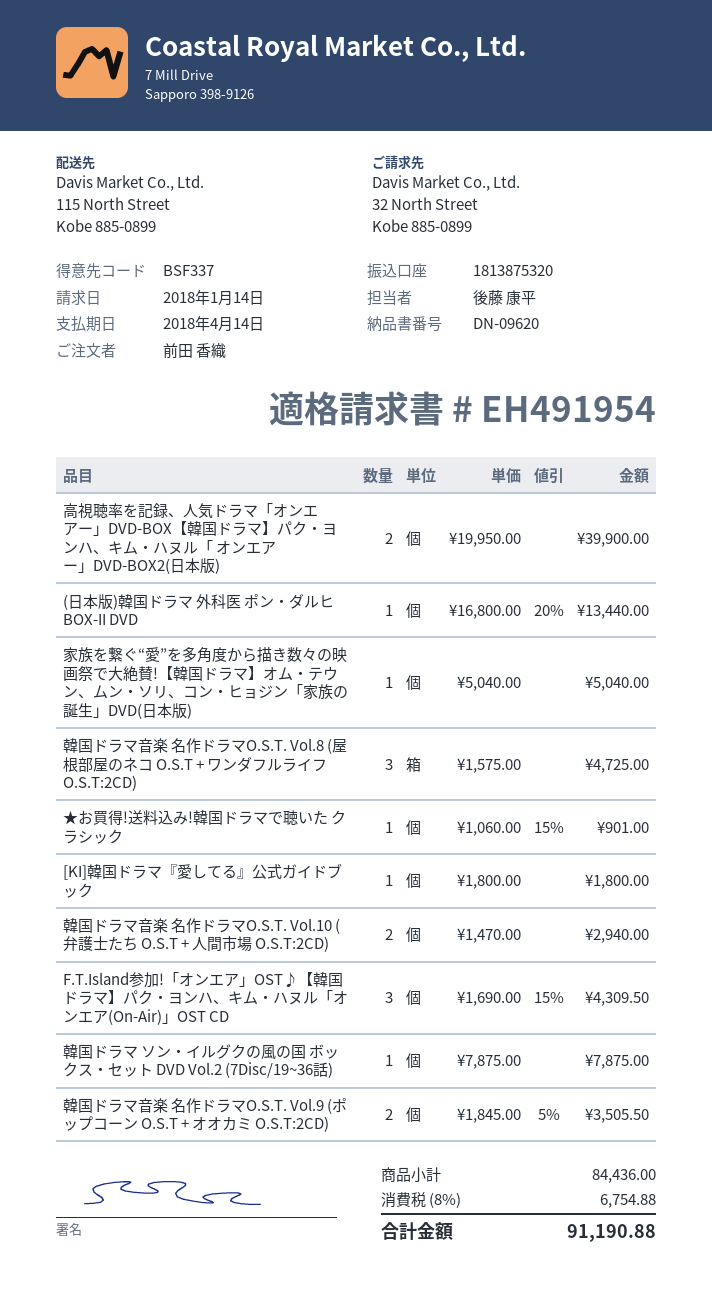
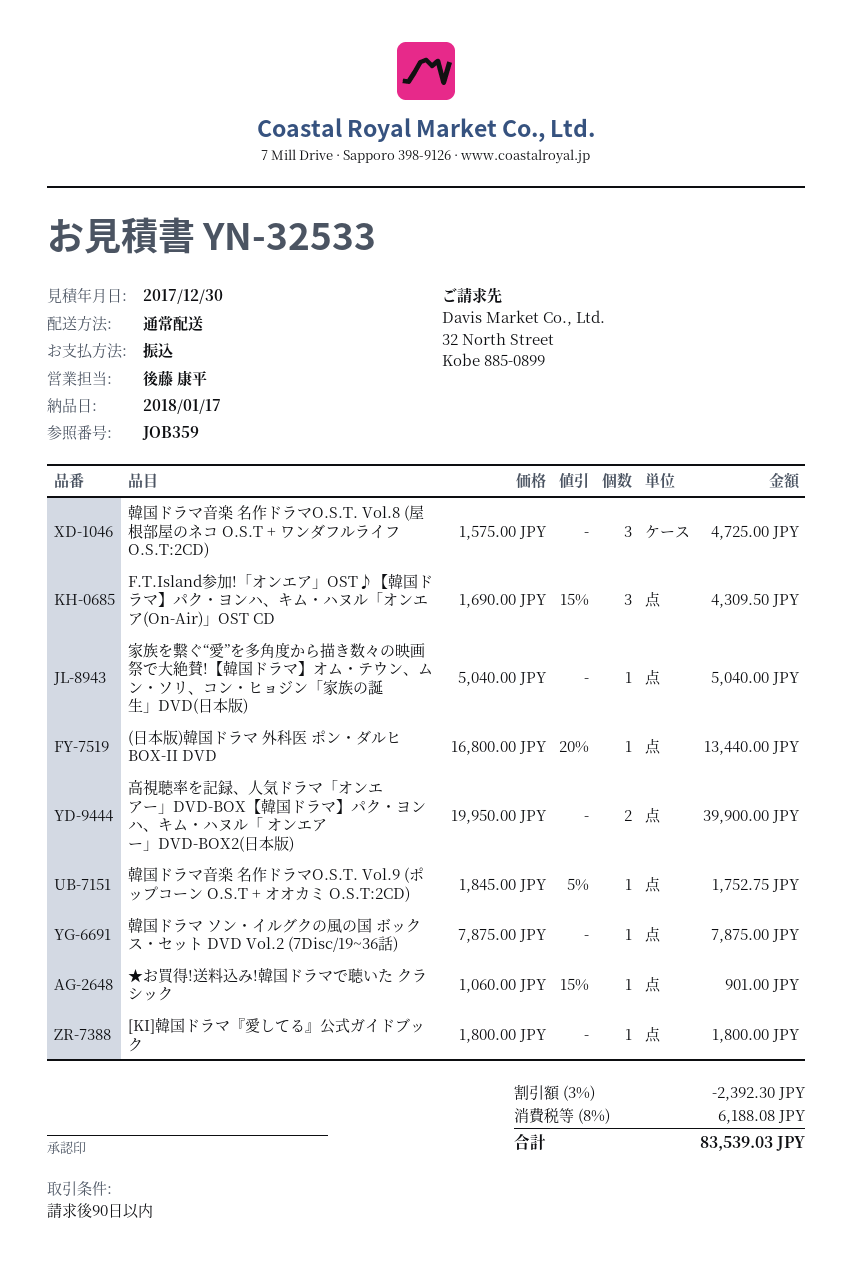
韓国ドラマ音楽 名作ドラマO.S.T. Vol.10 (弁護士たち O.S.T + 人間市場 O.S.T:2CD): 2 x 1470.00 = 2940.00 -> none
韓国ドラマ音楽 名作ドラマO.S.T. Vol.9 (ポップコーン O.S.T + オオカミ O.S.T:2CD): 2 x 1845.00 - 5% = 3505.50 -> 1 x 1845.00 - 5% = 1752.75
discount: none -> 3% = 2392.30
tax: 8% = 6754.88 -> 8% = 6188.08
total: 91190.88 -> 83539.03

